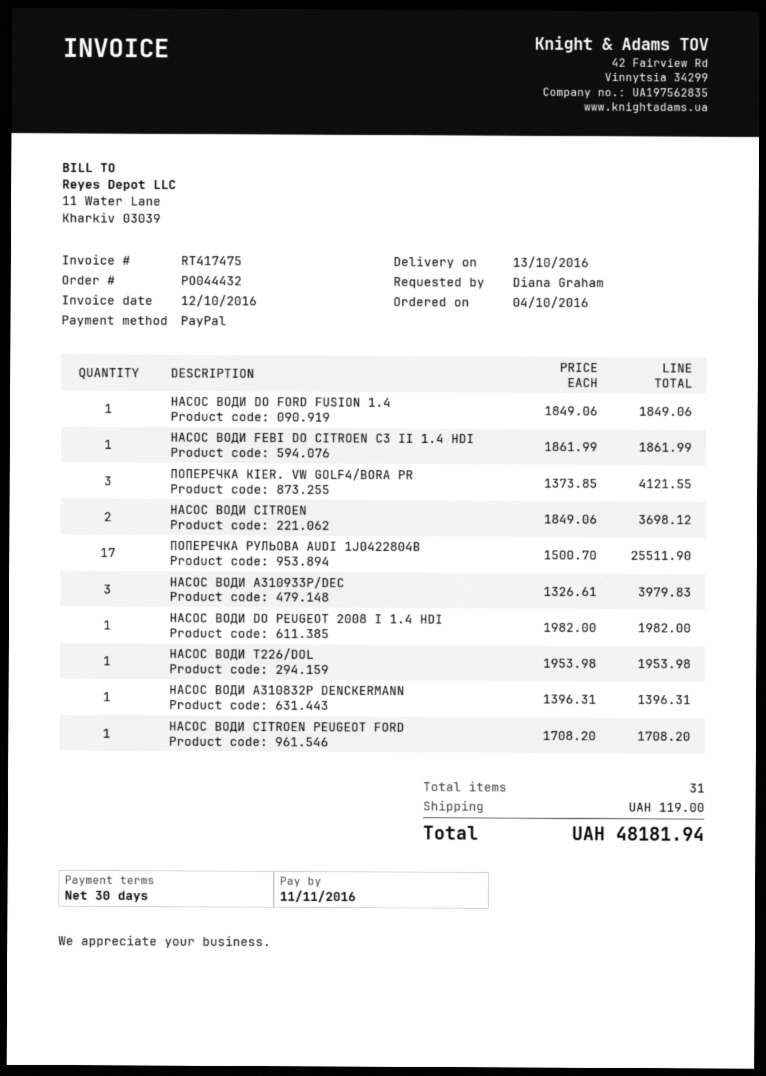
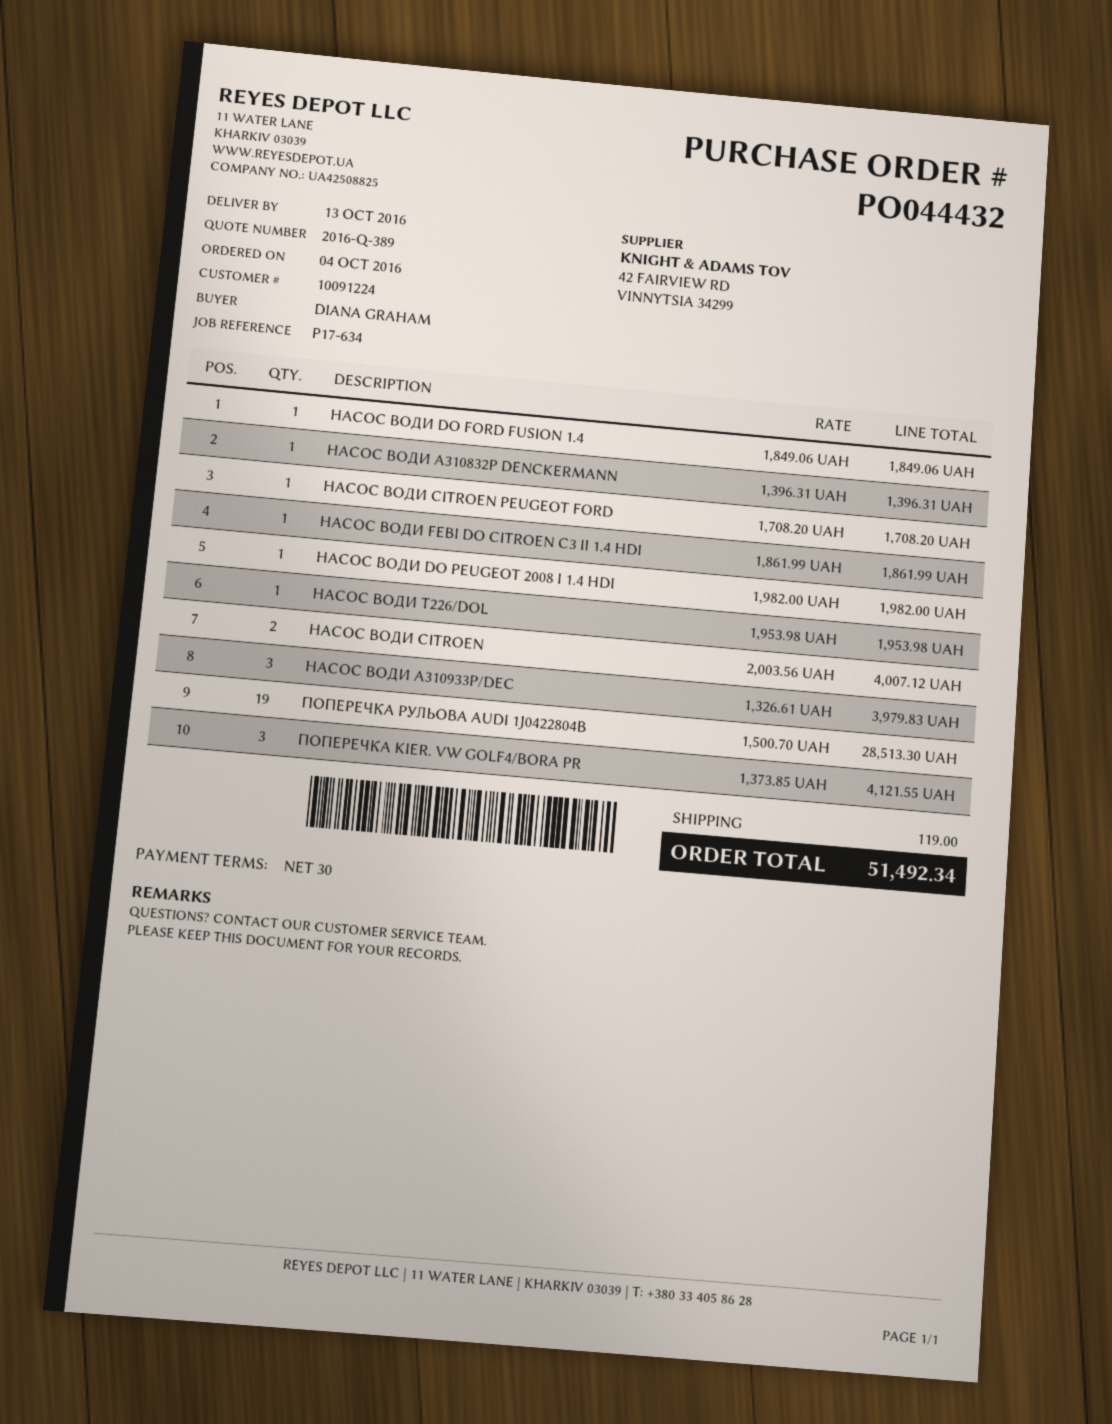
НАСОС ВОДИ CITROEN: 2 x 1849.06 = 3698.12 -> 2 x 2003.56 = 4007.12
ПОПЕРЕЧКА РУЛЬОВА AUDI 1J0422804B: 17 x 1500.70 = 25511.90 -> 19 x 1500.70 = 28513.30
total: 48181.94 -> 51492.34

